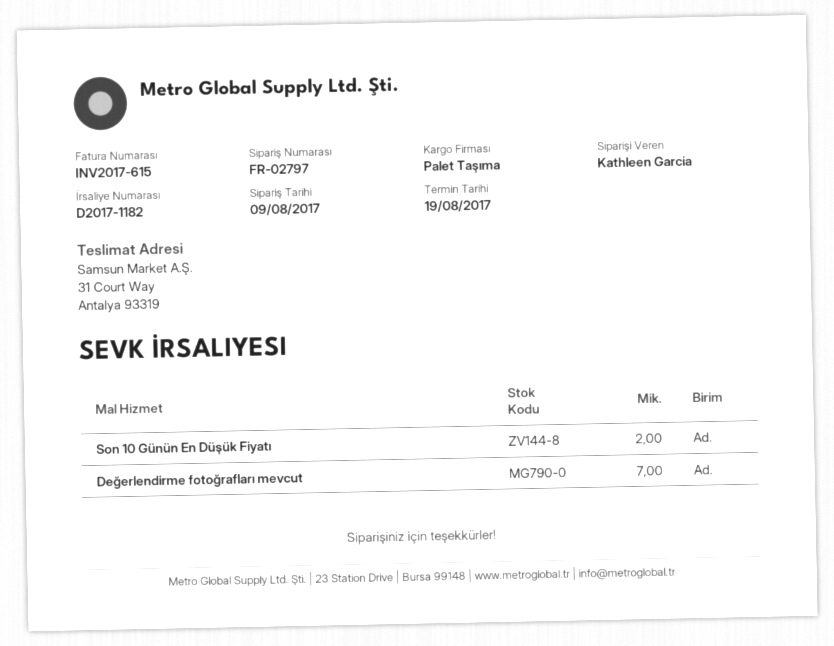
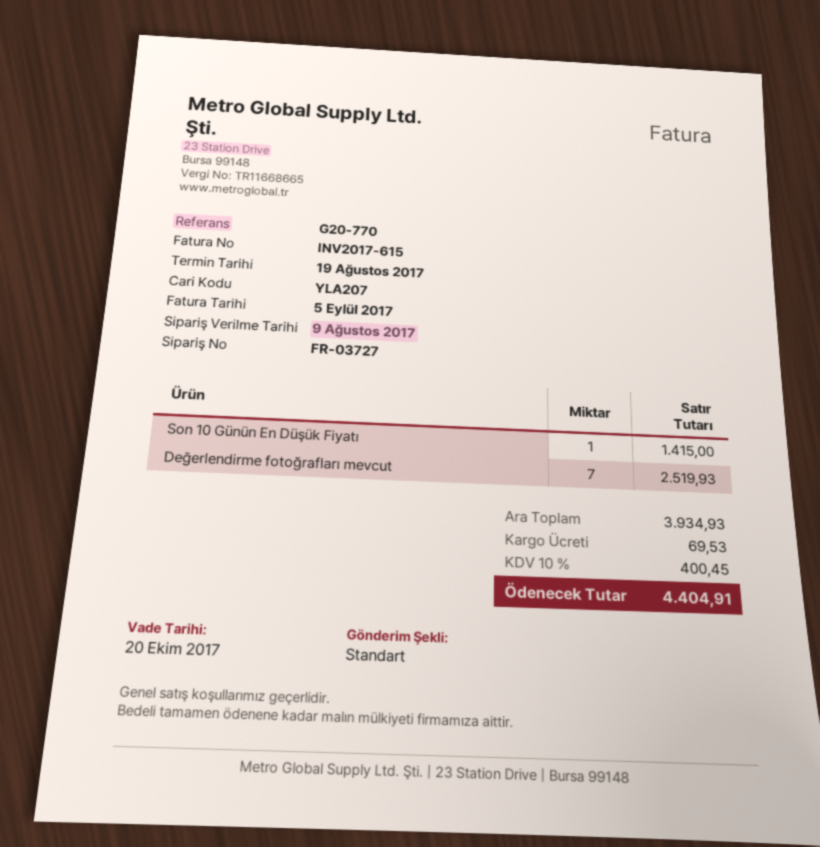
order number: FR-02797 -> FR-03727
shipping method: pallet freight -> standard
Son 10 Günün En Düşük Fiyatı: 2 -> 1

